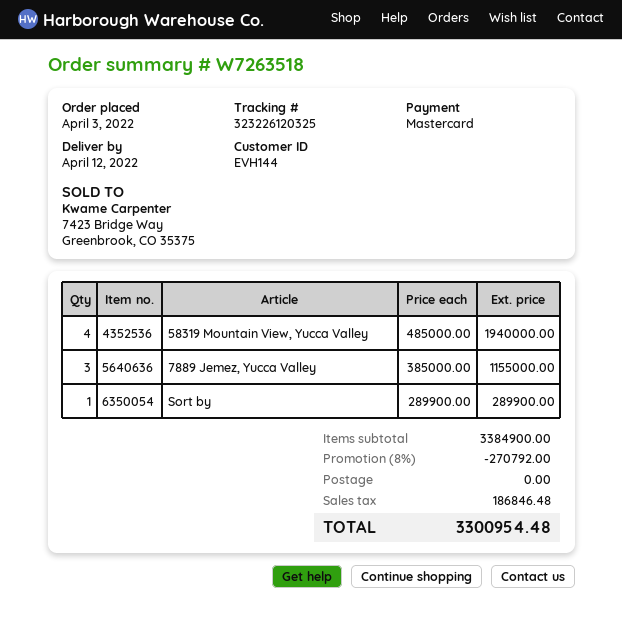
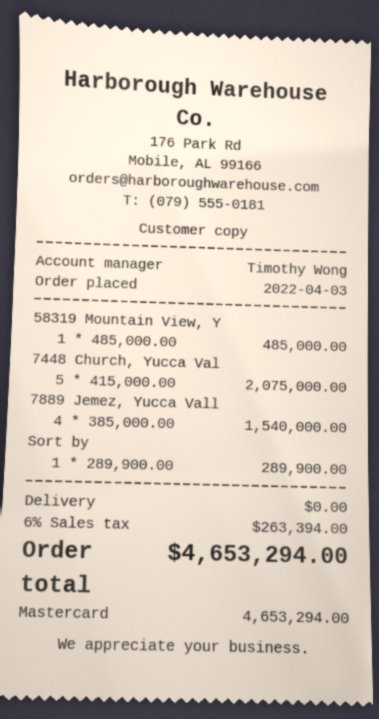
58319 Mountain View, Yucca Valley: 4 x 485000.00 = 1940000.00 -> 1 x 485000.00 = 485000.00
7889 Jemez, Yucca Valley: 3 x 385000.00 = 1155000.00 -> 4 x 385000.00 = 1540000.00
7448 Church, Yucca Val: none -> 5 x 415000.00 = 2075000.00
discount: 8% = 270792.00 -> none
tax: 186846.48 -> 263394.00
total: 3300954.48 -> 4653294.00

